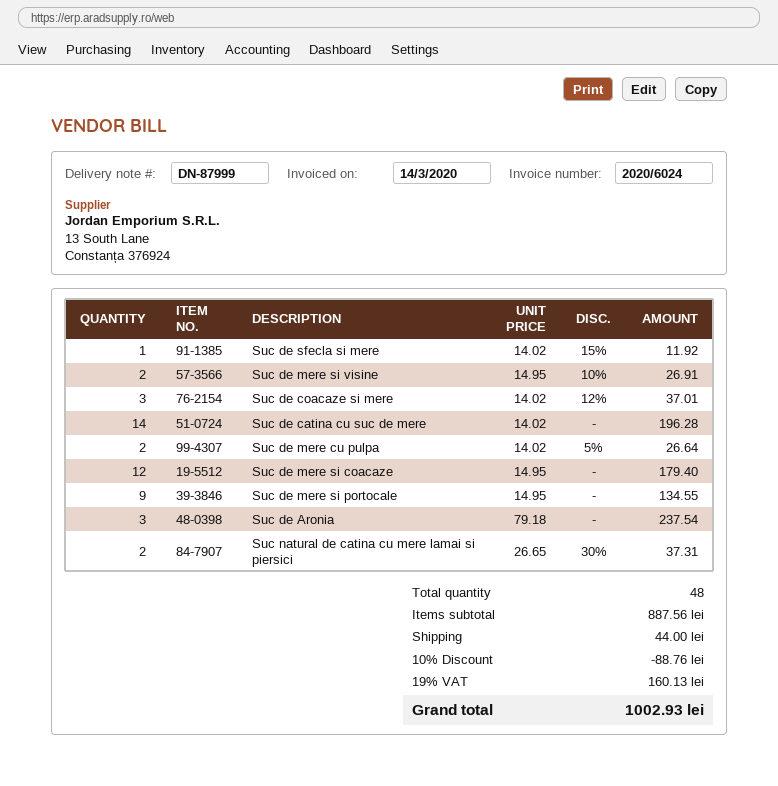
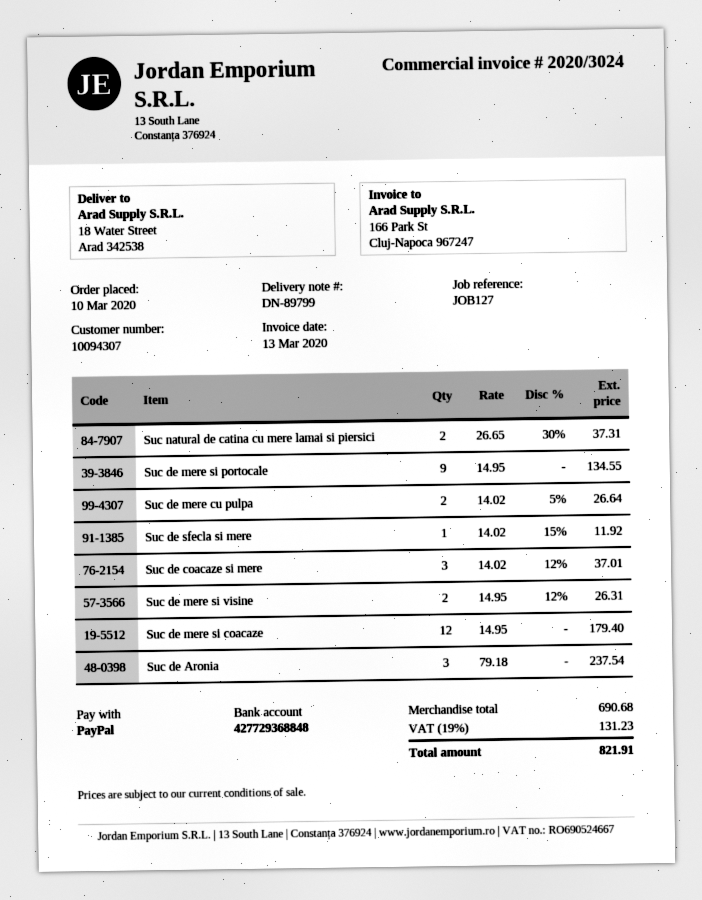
delivery note number: DN-87999 -> DN-89799
invoice number: 2020/6024 -> 2020/3024
invoice date: 2020-03-14 -> 2020-03-13
Suc de mere si visine: 2 x 14.95 - 10% = 26.91 -> 2 x 14.95 - 12% = 26.31
Suc de catina cu suc de mere: 14 x 14.02 = 196.28 -> none
subtotal: 887.56 -> 690.68
discount: 10% = 88.76 -> none
shipping: 44.00 -> none
tax: 19% = 160.13 -> 19% = 131.23
total: 1002.93 -> 821.91

